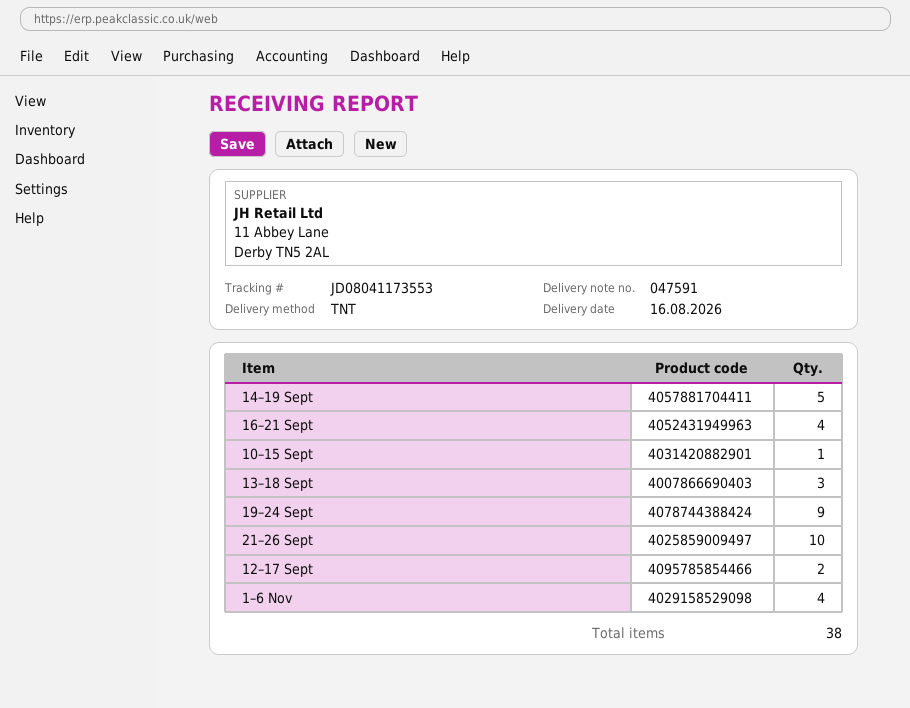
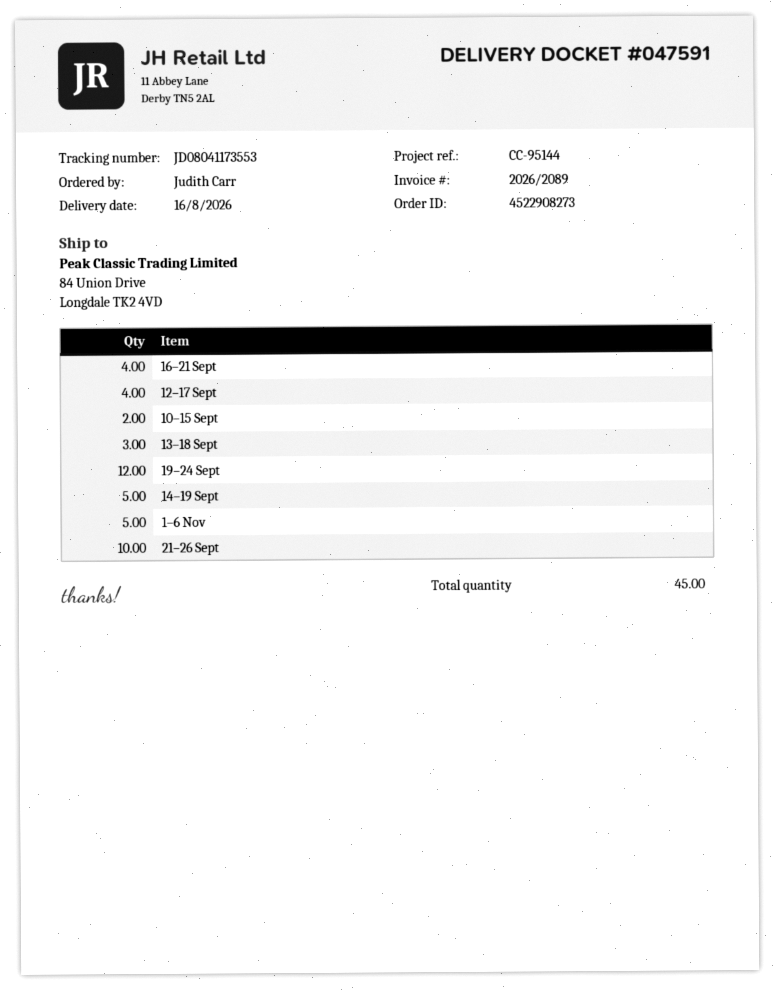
10–15 Sept: 1 -> 2
19–24 Sept: 9 -> 12
12–17 Sept: 2 -> 4
1–6 Nov: 4 -> 5
total quantity: 38 -> 45

